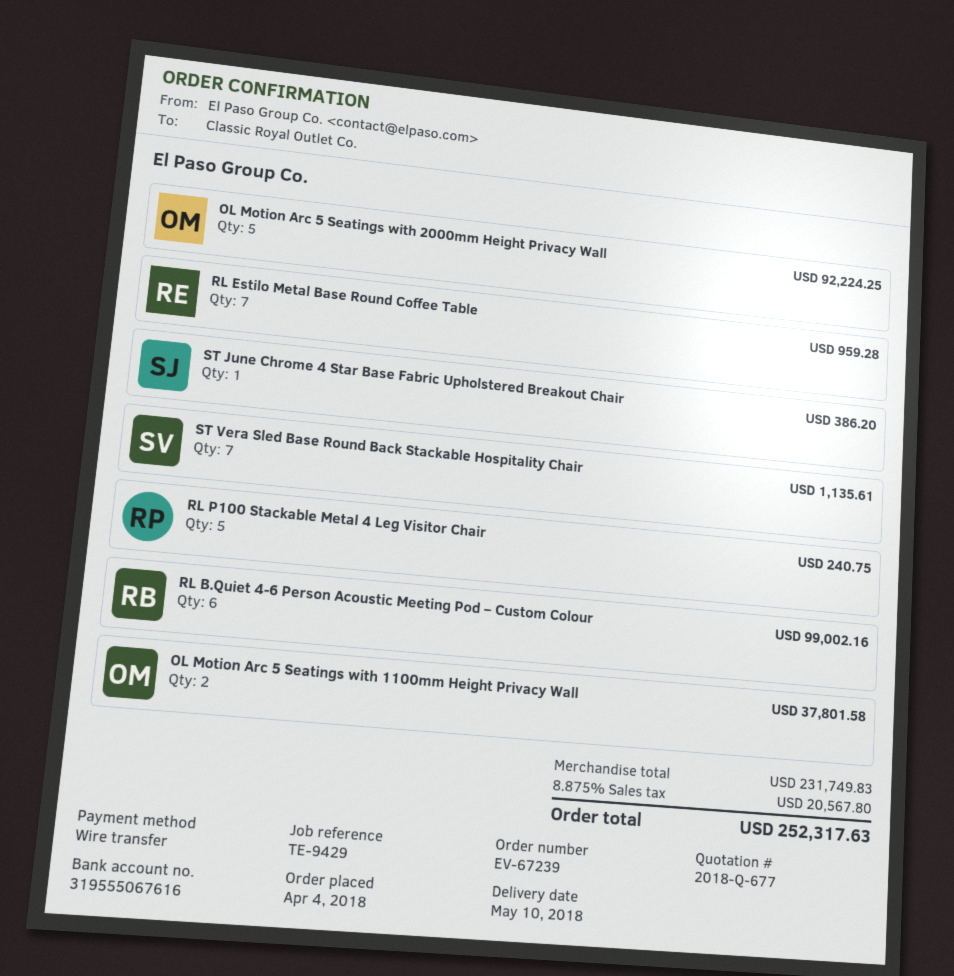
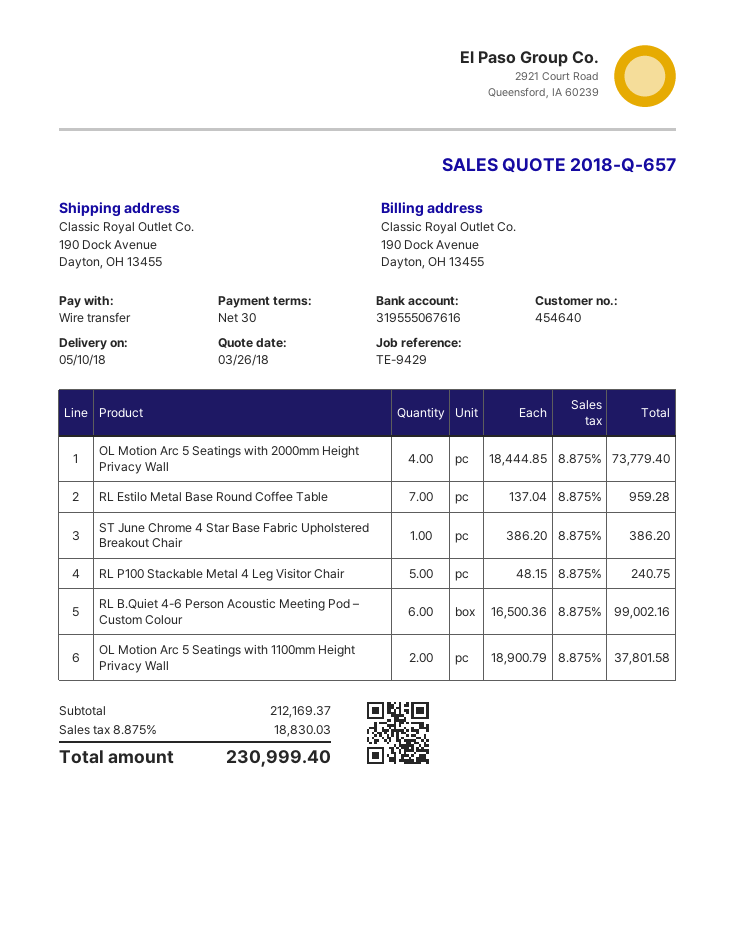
quote number: 2018-Q-677 -> 2018-Q-657
OL Motion Arc 5 Seatings with 2000mm Height Privacy Wall: 5 for 92224.25 -> 4 for 73779.40
ST Vera Sled Base Round Back Stackable Hospitality Chair: 7 for 1135.61 -> none
subtotal: 231749.83 -> 212169.37
tax: 8.875% = 20567.80 -> 8.875% = 18830.03
total: 252317.63 -> 230999.40

